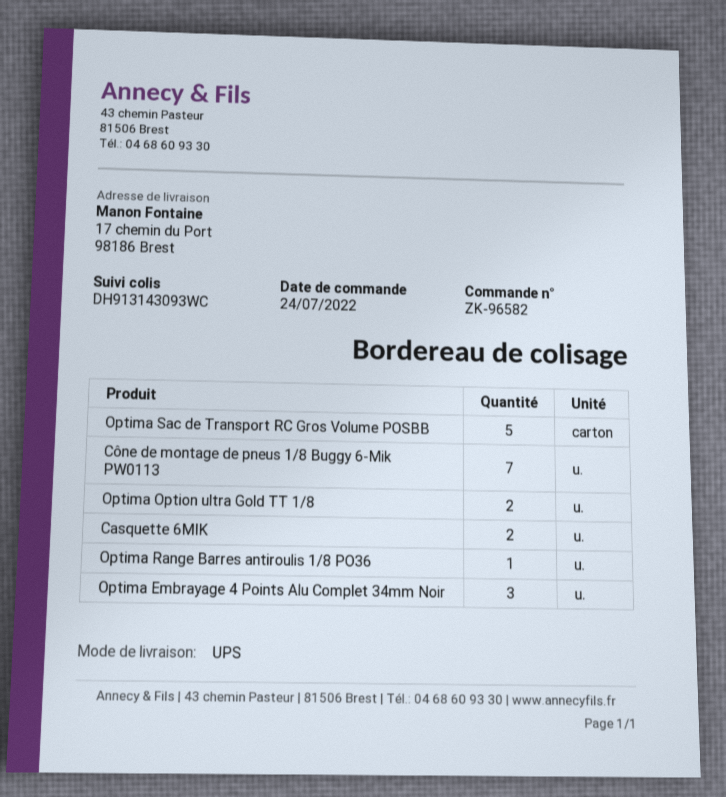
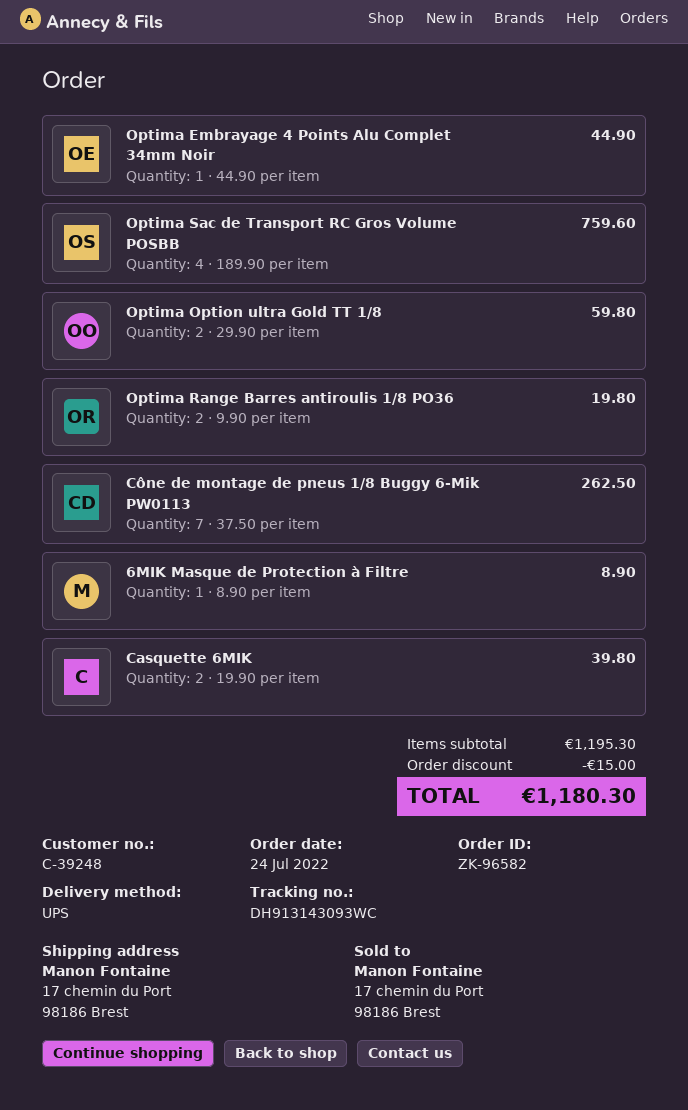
Optima Sac de Transport RC Gros Volume POSBB: 5 -> 4
Optima Range Barres antiroulis 1/8 PO36: 1 -> 2
Optima Embrayage 4 Points Alu Complet 34mm Noir: 3 -> 1
6MIK Masque de Protection à Filtre: none -> 1

